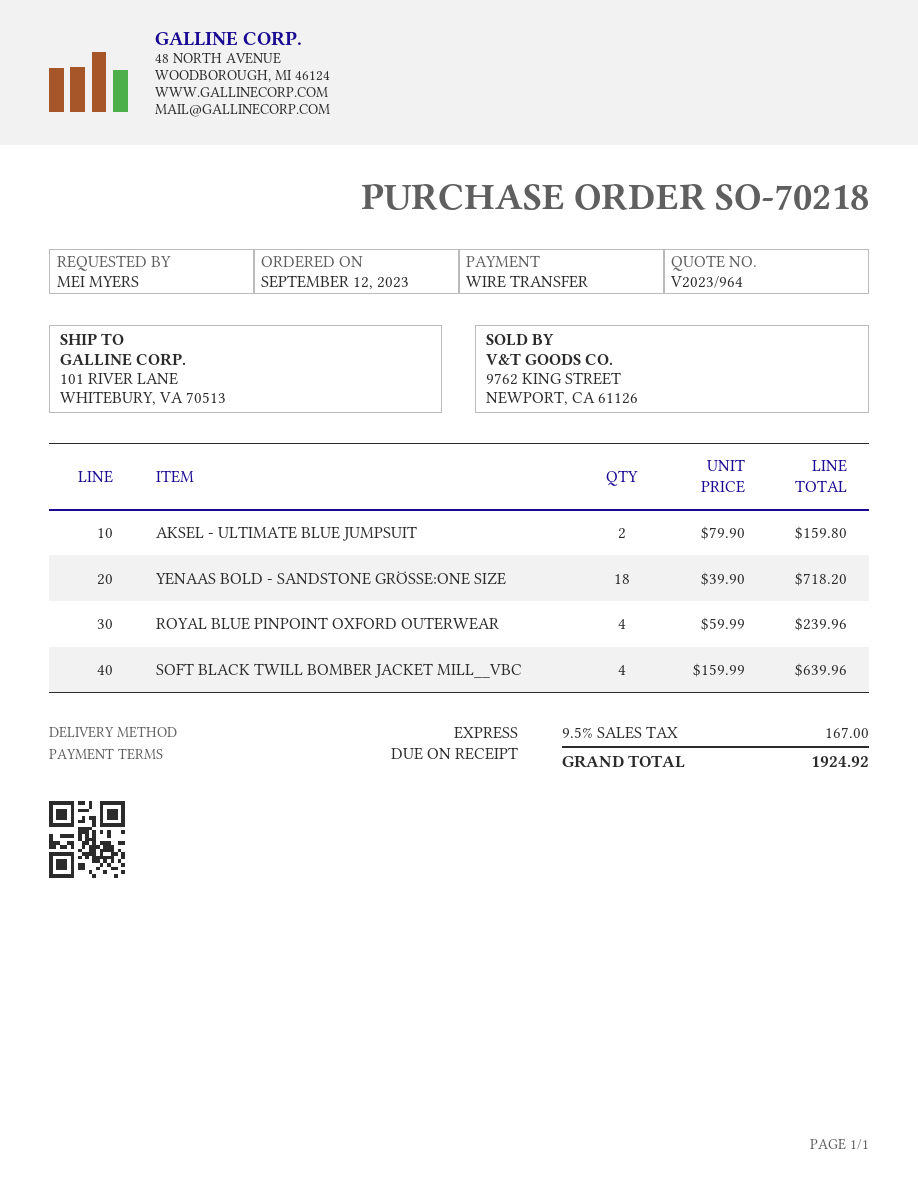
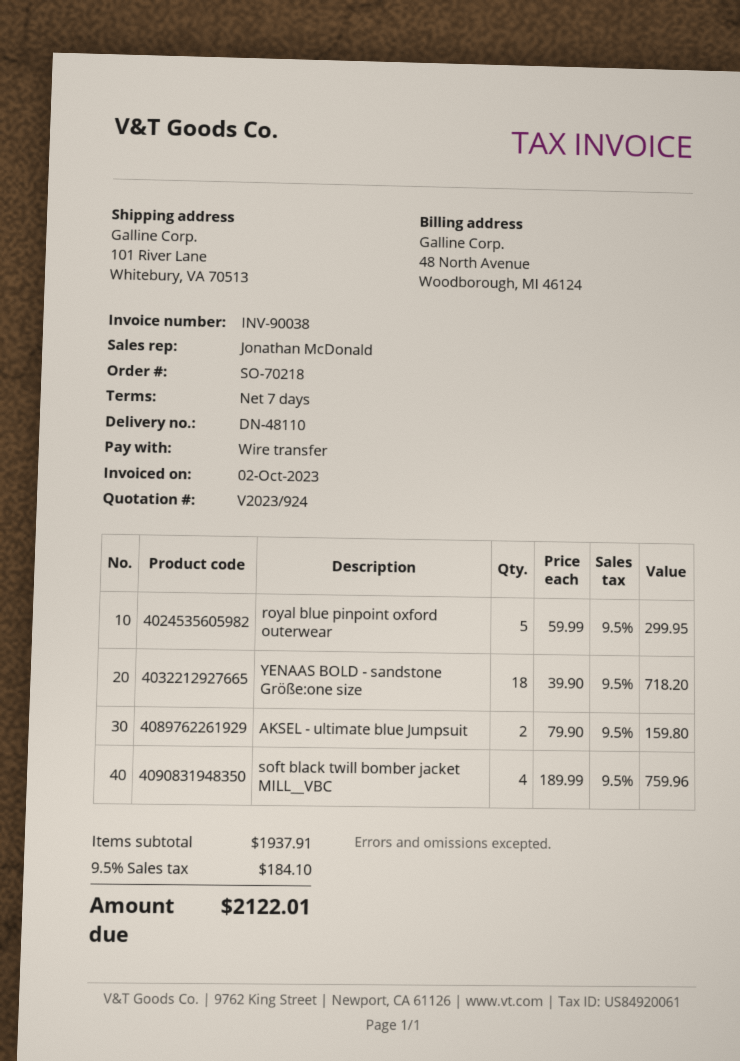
quote number: V2023/964 -> V2023/924
payment terms: on receipt -> 7 days
ROYAL BLUE PINPOINT OXFORD OUTERWEAR: 4 x 59.99 = 239.96 -> 5 x 59.99 = 299.95
SOFT BLACK TWILL BOMBER JACKET MILL__VBC: 4 x 159.99 = 639.96 -> 4 x 189.99 = 759.96
tax: 9.5% = 167.00 -> 9.5% = 184.10
total: 1924.92 -> 2122.01

